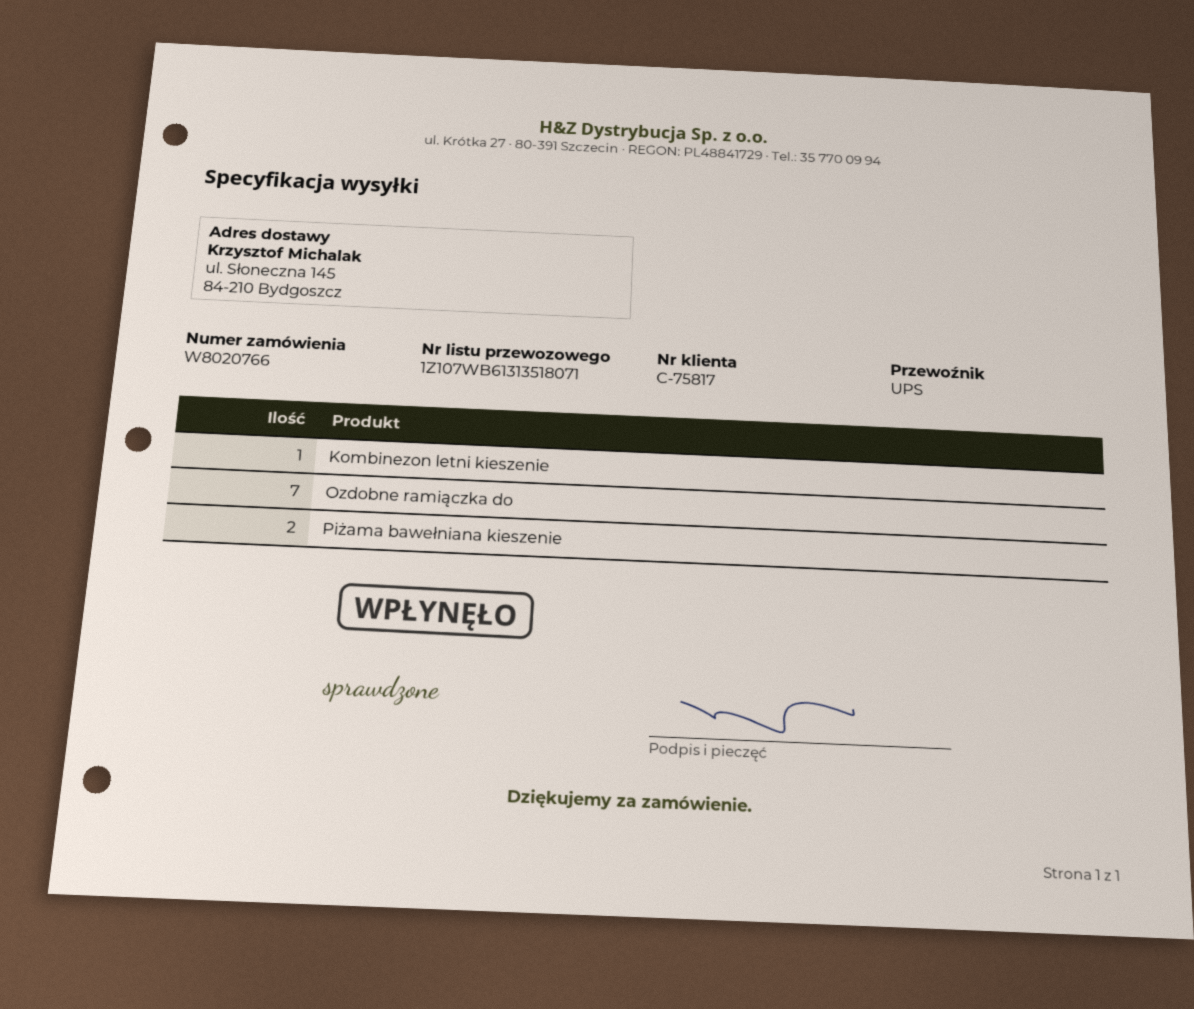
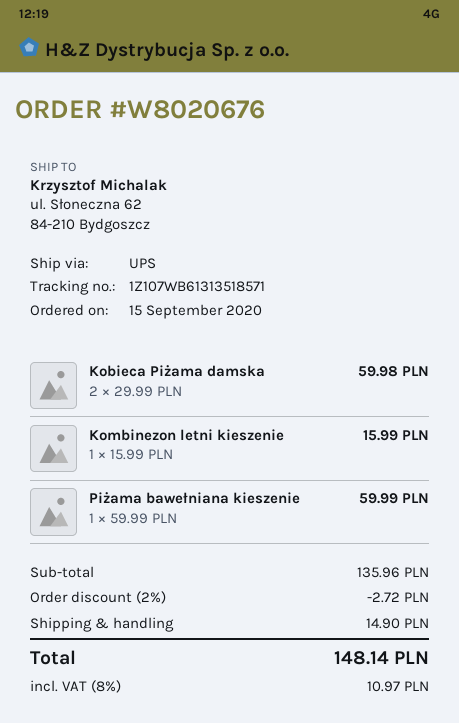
order number: W8020766 -> W8020676
tracking number: 1Z107WB61313518071 -> 1Z107WB61313518571
ship to: ul. Słoneczna 145, 84-210 Bydgoszcz -> ul. Słoneczna 62, 84-210 Bydgoszcz
Ozdobne ramiączka do: 7 -> none
Piżama bawełniana kieszenie: 2 -> 1
Kobieca Piżama damska: none -> 2

